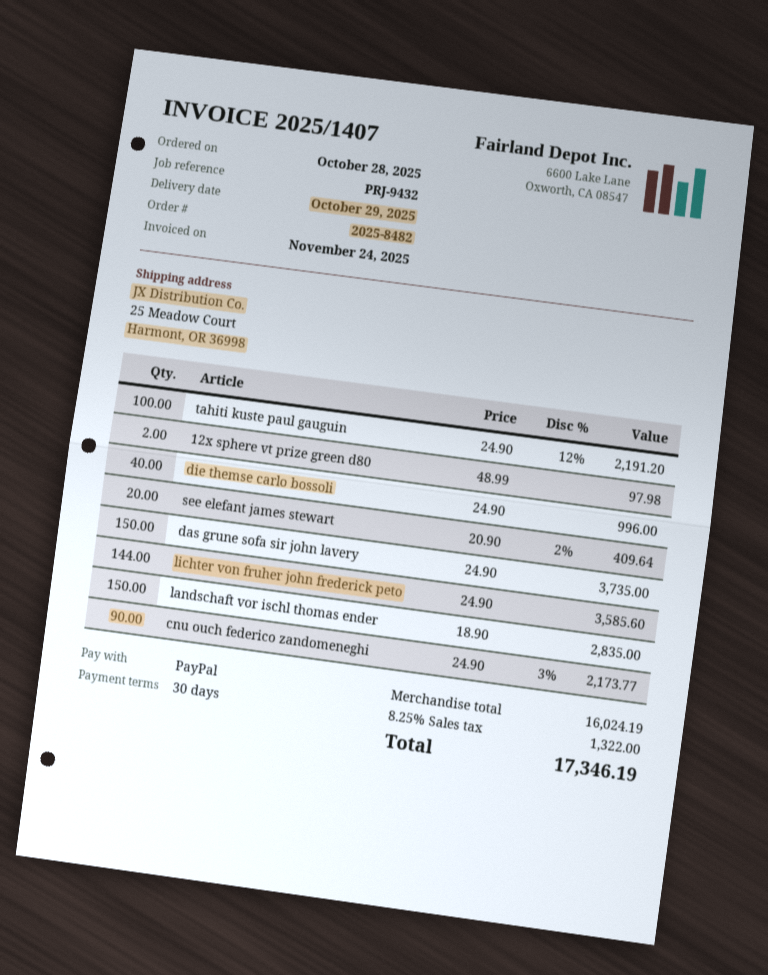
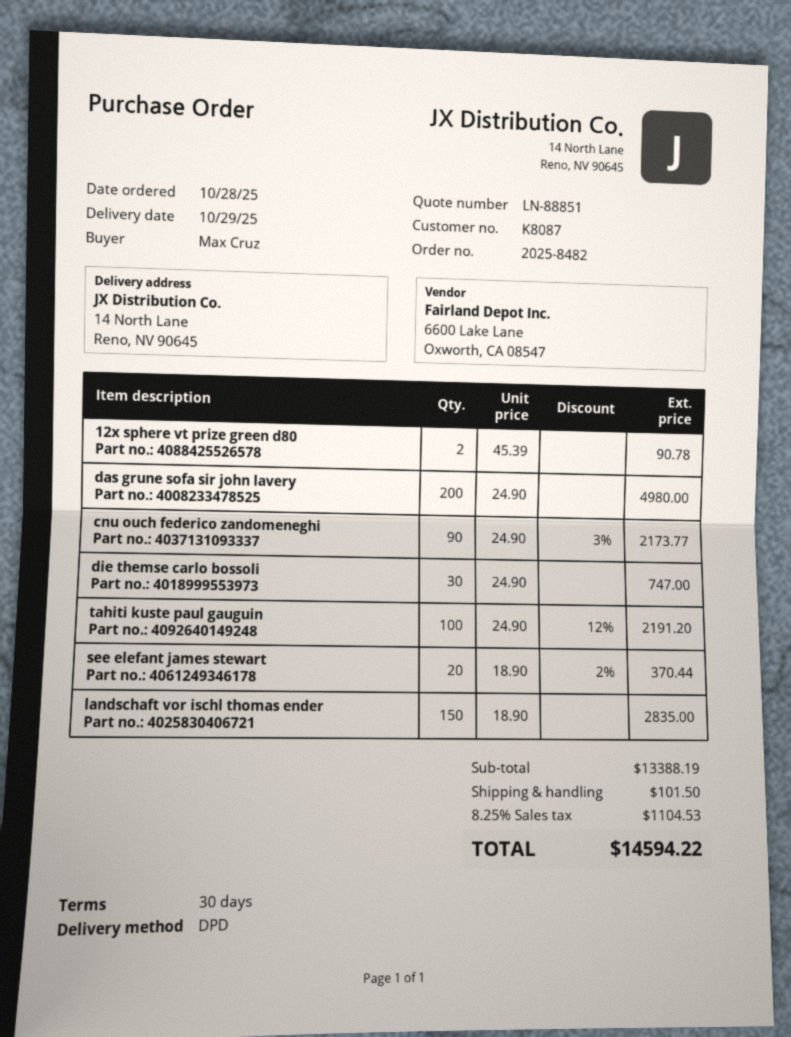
ship to: 25 Meadow Court, Harmont, OR 36998 -> 14 North Lane, Reno, NV 90645
12x sphere vt prize green d80: 2 x 48.99 = 97.98 -> 2 x 45.39 = 90.78
die themse carlo bossoli: 40 x 24.90 = 996.00 -> 30 x 24.90 = 747.00
see elefant james stewart: 20 x 20.90 - 2% = 409.64 -> 20 x 18.90 - 2% = 370.44
das grune sofa sir john lavery: 150 x 24.90 = 3735.00 -> 200 x 24.90 = 4980.00
lichter von fruher john frederick peto: 144 x 24.90 = 3585.60 -> none
subtotal: 16024.19 -> 13388.19
shipping: none -> 101.50
tax: 8.25% = 1322.00 -> 8.25% = 1104.53
total: 17346.19 -> 14594.22

